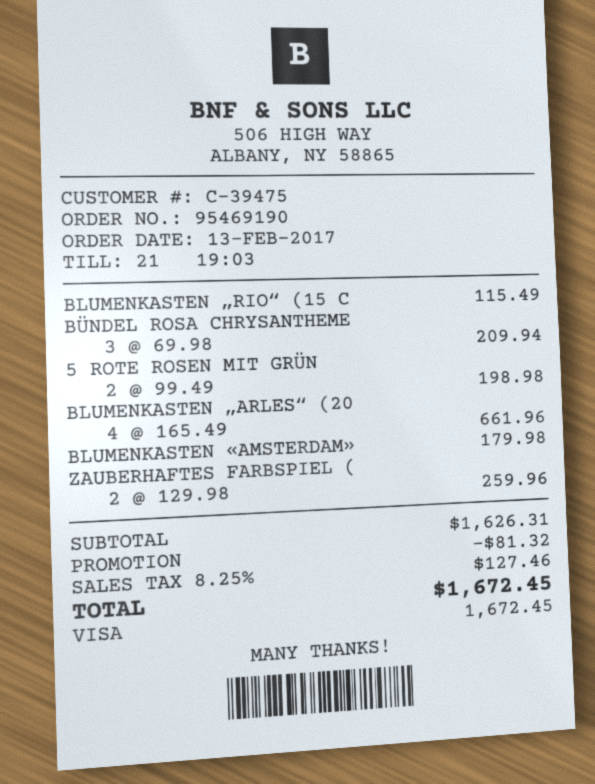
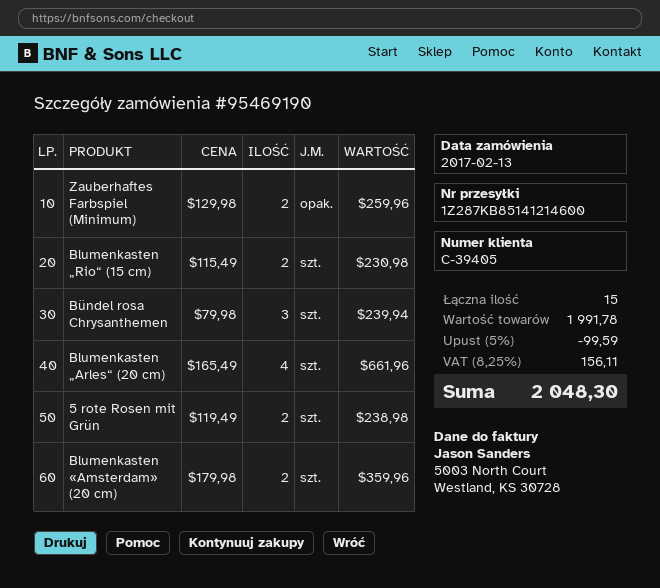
customer number: C-39475 -> C-39405
BLUMENKASTEN „RIO“ (15 C: 1 x 115.49 = 115.49 -> 2 x 115.49 = 230.98
BÜNDEL ROSA CHRYSANTHEME: 3 x 69.98 = 209.94 -> 3 x 79.98 = 239.94
5 ROTE ROSEN MIT GRÜN: 2 x 99.49 = 198.98 -> 2 x 119.49 = 238.98
BLUMENKASTEN «AMSTERDAM»: 1 x 179.98 = 179.98 -> 2 x 179.98 = 359.96
subtotal: 1626.31 -> 1991.78
discount: 81.32 -> 99.59
tax: 8.25% = 127.46 -> 8.25% = 156.11
total: 1672.45 -> 2048.30

